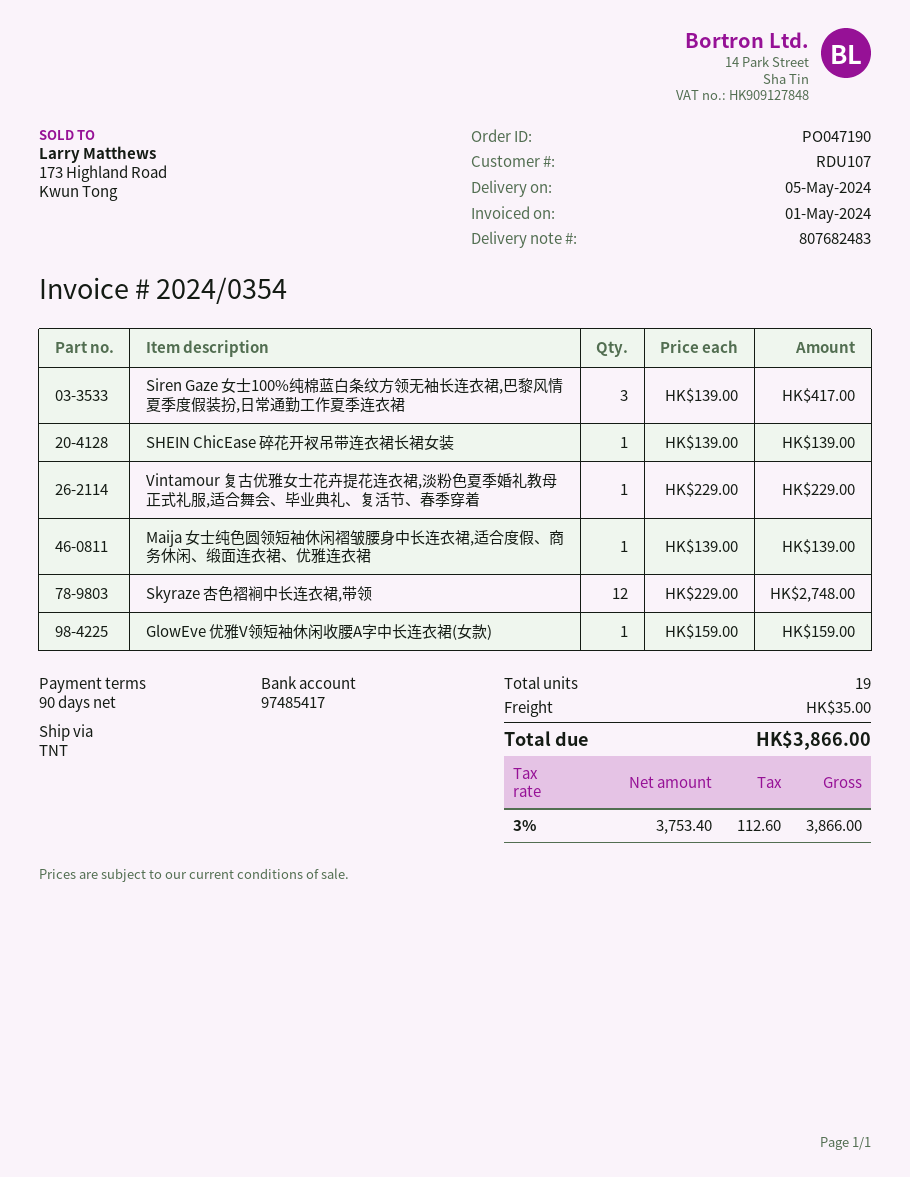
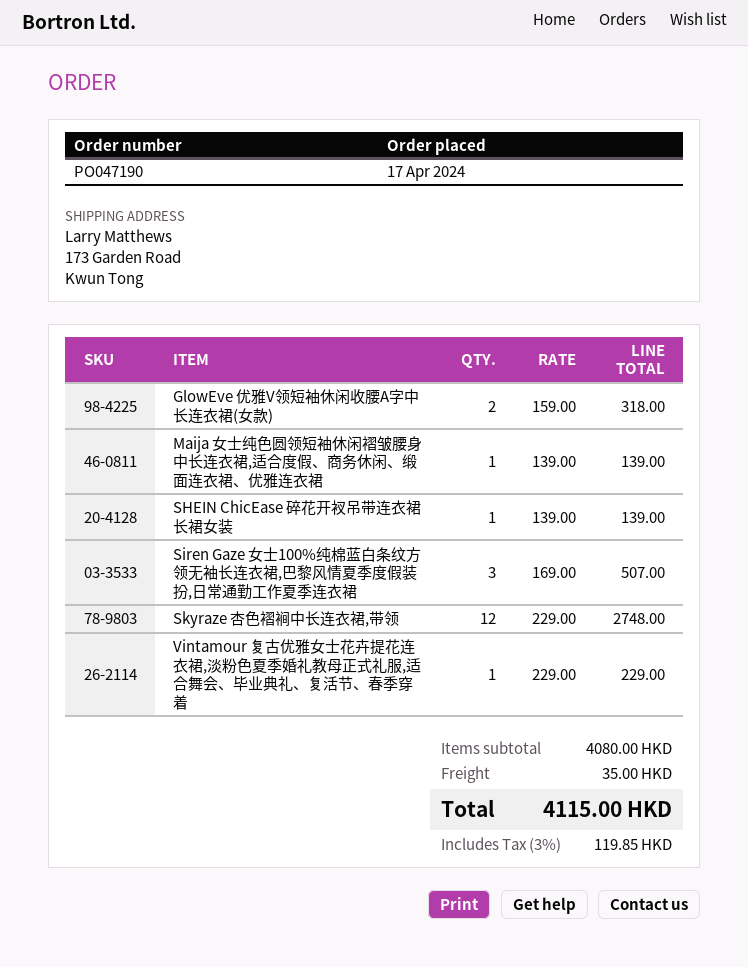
Siren Gaze 女士100%纯棉蓝白条纹方领无袖长连衣裙,巴黎风情夏季度假装扮,日常通勤工作夏季连衣裙: 3 x 139.00 = 417.00 -> 3 x 169.00 = 507.00
GlowEve 优雅V领短袖休闲收腰A字中长连衣裙(女款): 1 x 159.00 = 159.00 -> 2 x 159.00 = 318.00
tax: 3% = 112.60 -> 3% = 119.85
total: 3866.00 -> 4115.00

